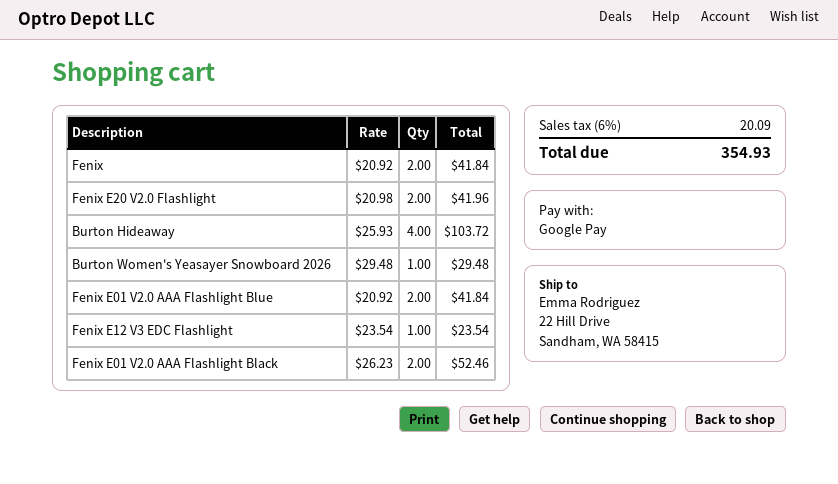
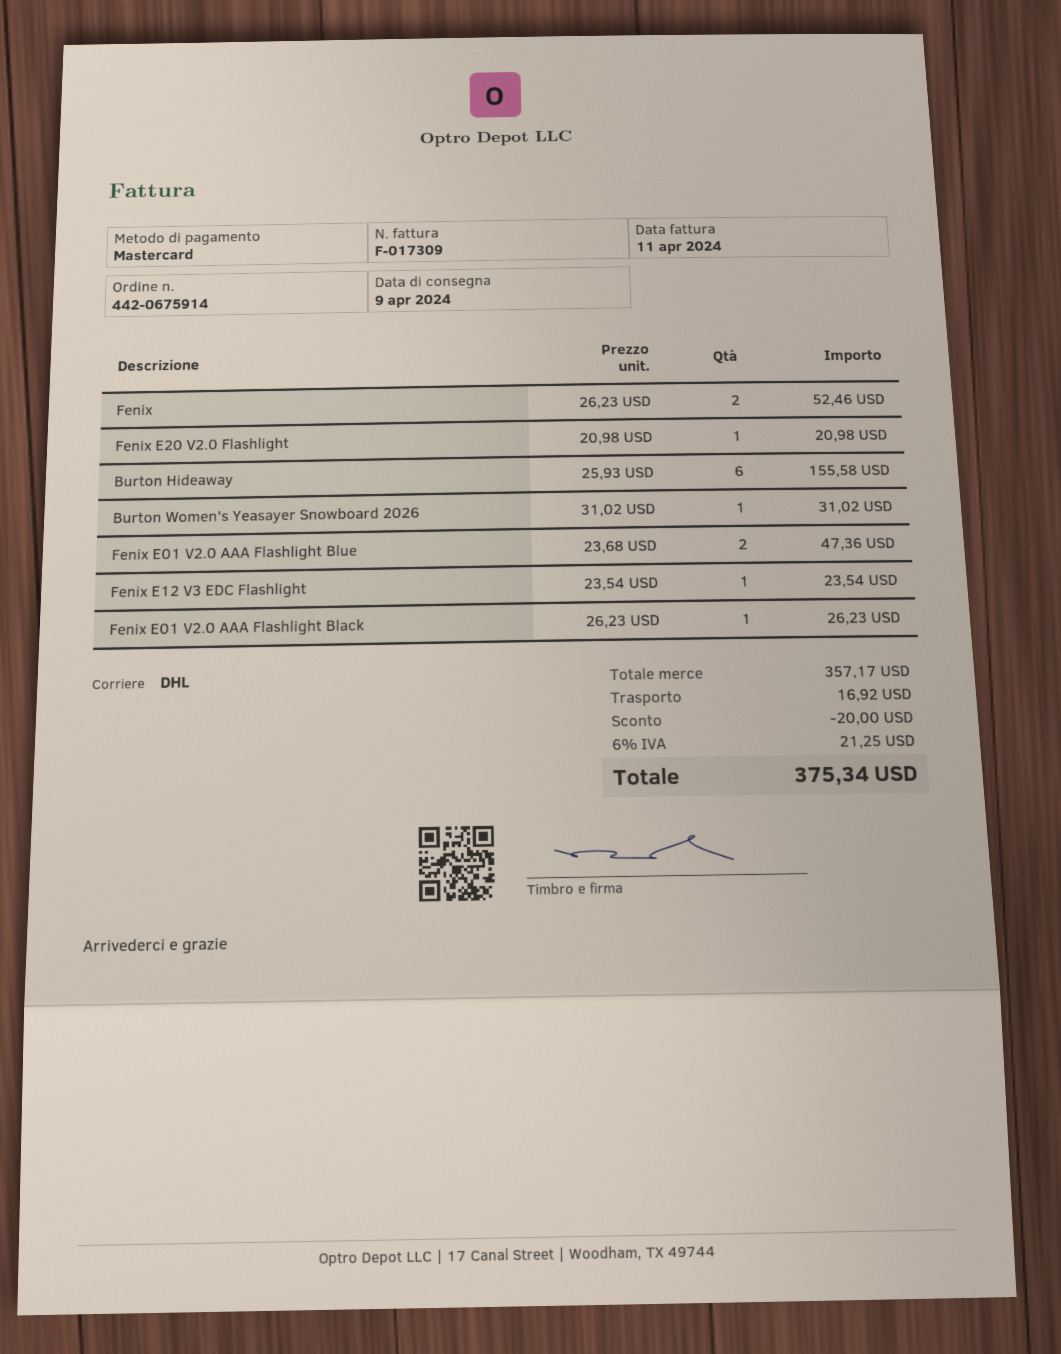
payment method: Google Pay -> Mastercard
Fenix: 2 x 20.92 = 41.84 -> 2 x 26.23 = 52.46
Fenix E20 V2.0 Flashlight: 2 x 20.98 = 41.96 -> 1 x 20.98 = 20.98
Burton Hideaway: 4 x 25.93 = 103.72 -> 6 x 25.93 = 155.58
Burton Women's Yeasayer Snowboard 2026: 1 x 29.48 = 29.48 -> 1 x 31.02 = 31.02
Fenix E01 V2.0 AAA Flashlight Blue: 2 x 20.92 = 41.84 -> 2 x 23.68 = 47.36
Fenix E01 V2.0 AAA Flashlight Black: 2 x 26.23 = 52.46 -> 1 x 26.23 = 26.23
discount: none -> 20.00
shipping: none -> 16.92
tax: 6% = 20.09 -> 6% = 21.25
total: 354.93 -> 375.34

